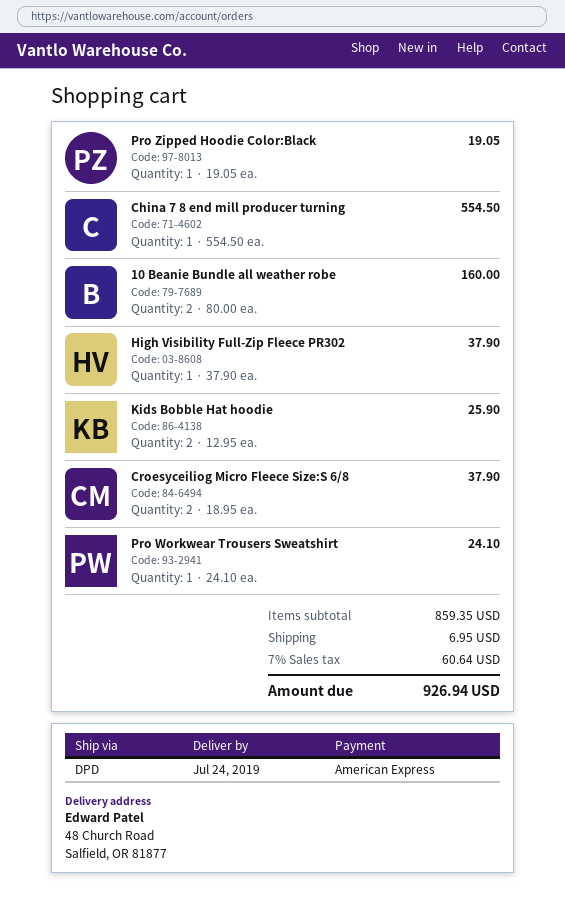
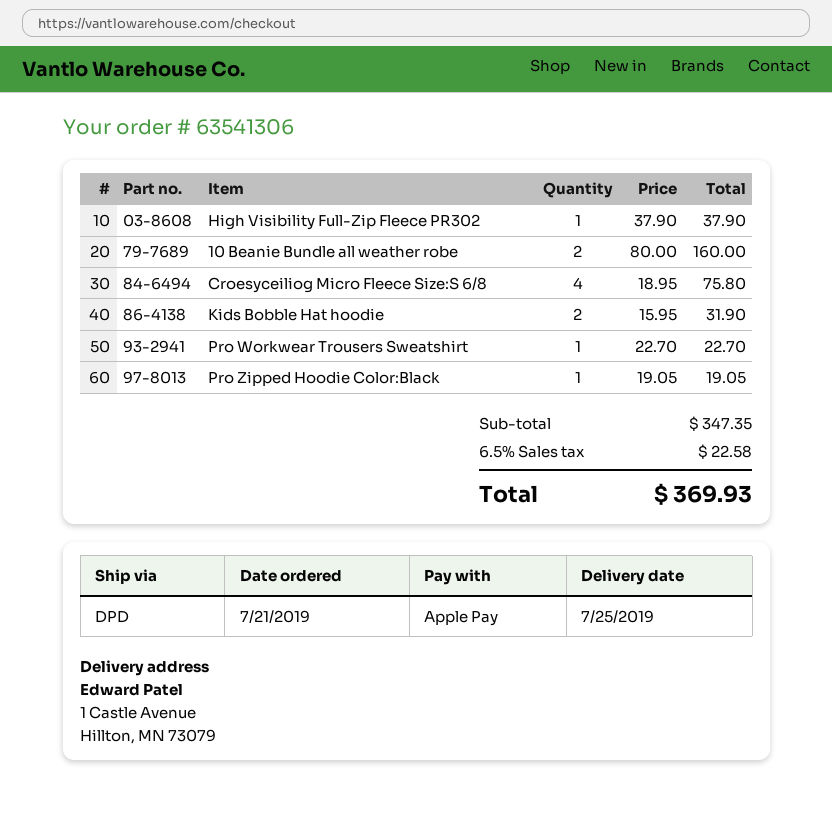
delivery date: 2019-07-24 -> 2019-07-25
payment method: American Express -> Apple Pay
ship to: 48 Church Road, Salfield, OR 81877 -> 1 Castle Avenue, Hillton, MN 73079
China 7 8 end mill producer turning: 1 x 554.50 = 554.50 -> none
Kids Bobble Hat hoodie: 2 x 12.95 = 25.90 -> 2 x 15.95 = 31.90
Croesyceiliog Micro Fleece Size:S 6/8: 2 x 18.95 = 37.90 -> 4 x 18.95 = 75.80
Pro Workwear Trousers Sweatshirt: 1 x 24.10 = 24.10 -> 1 x 22.70 = 22.70
subtotal: 859.35 -> 347.35
shipping: 6.95 -> none
tax: 7% = 60.64 -> 6.5% = 22.58
total: 926.94 -> 369.93

